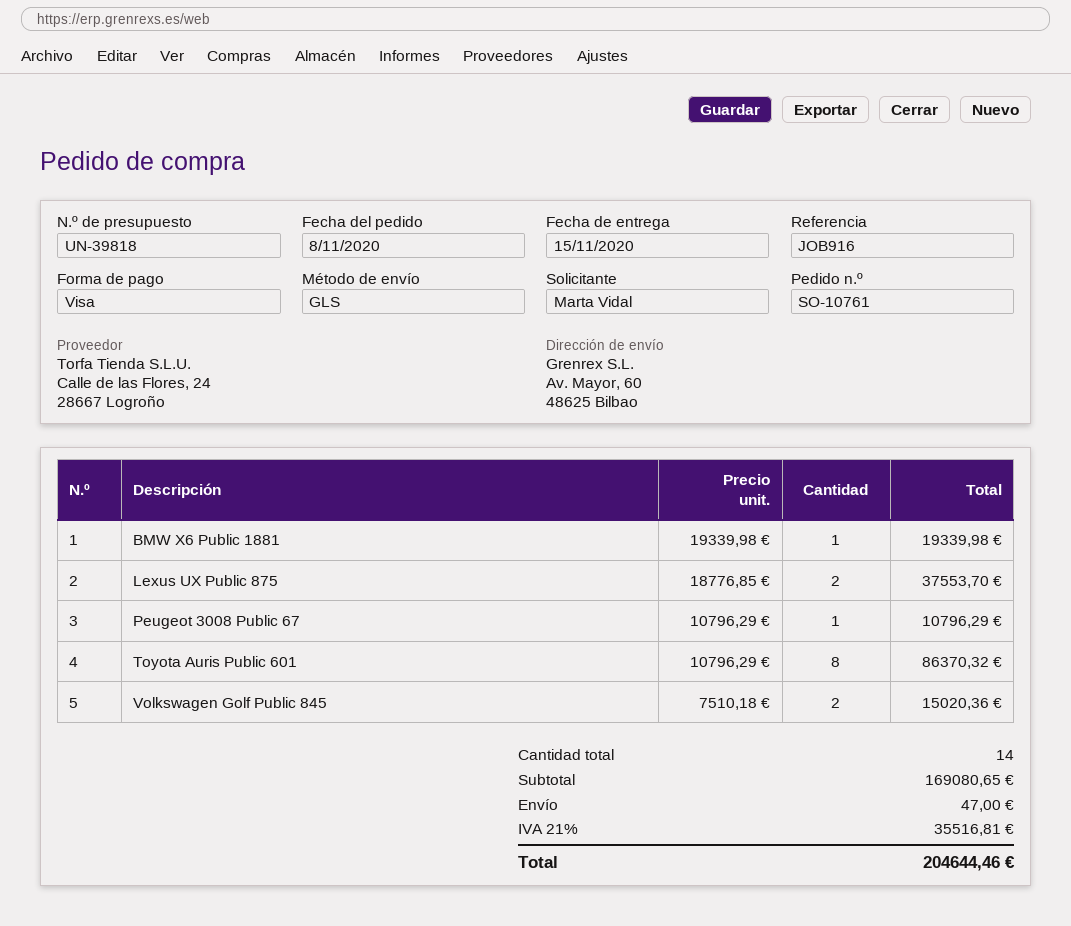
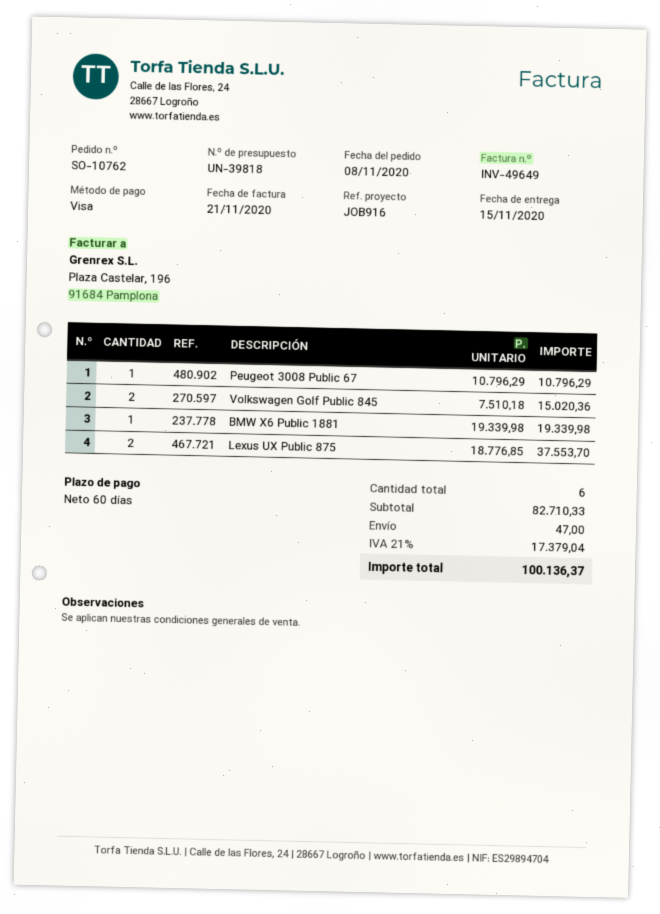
order number: SO-10761 -> SO-10762
Toyota Auris Public 601: 8 x 10796.29 = 86370.32 -> none
total quantity: 14 -> 6
subtotal: 169080.65 -> 82710.33
tax: 21% = 35516.81 -> 21% = 17379.04
total: 204644.46 -> 100136.37

